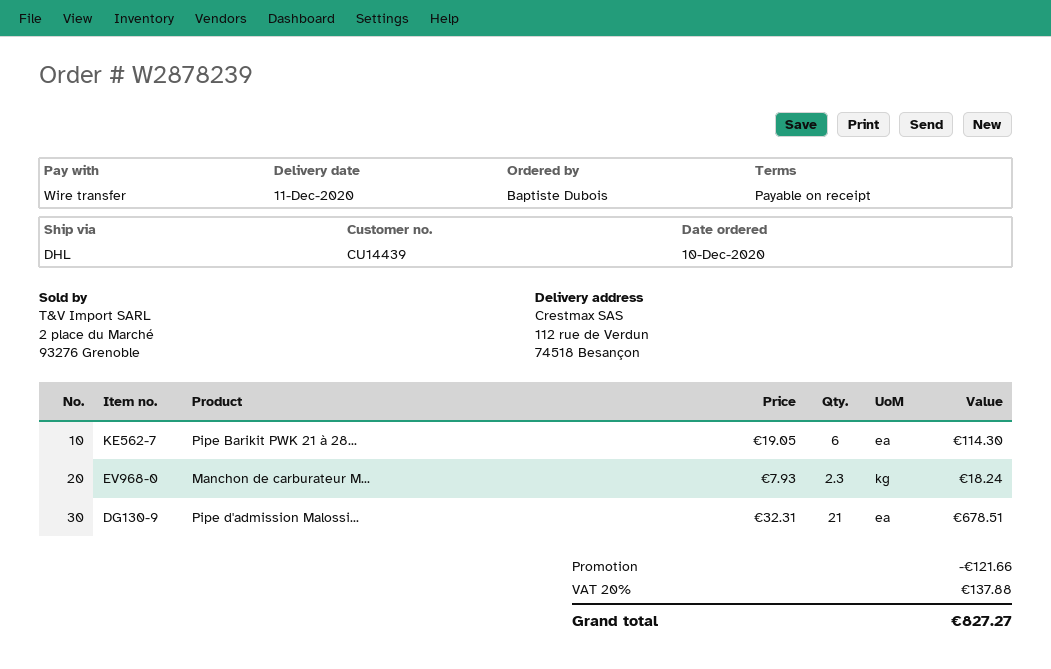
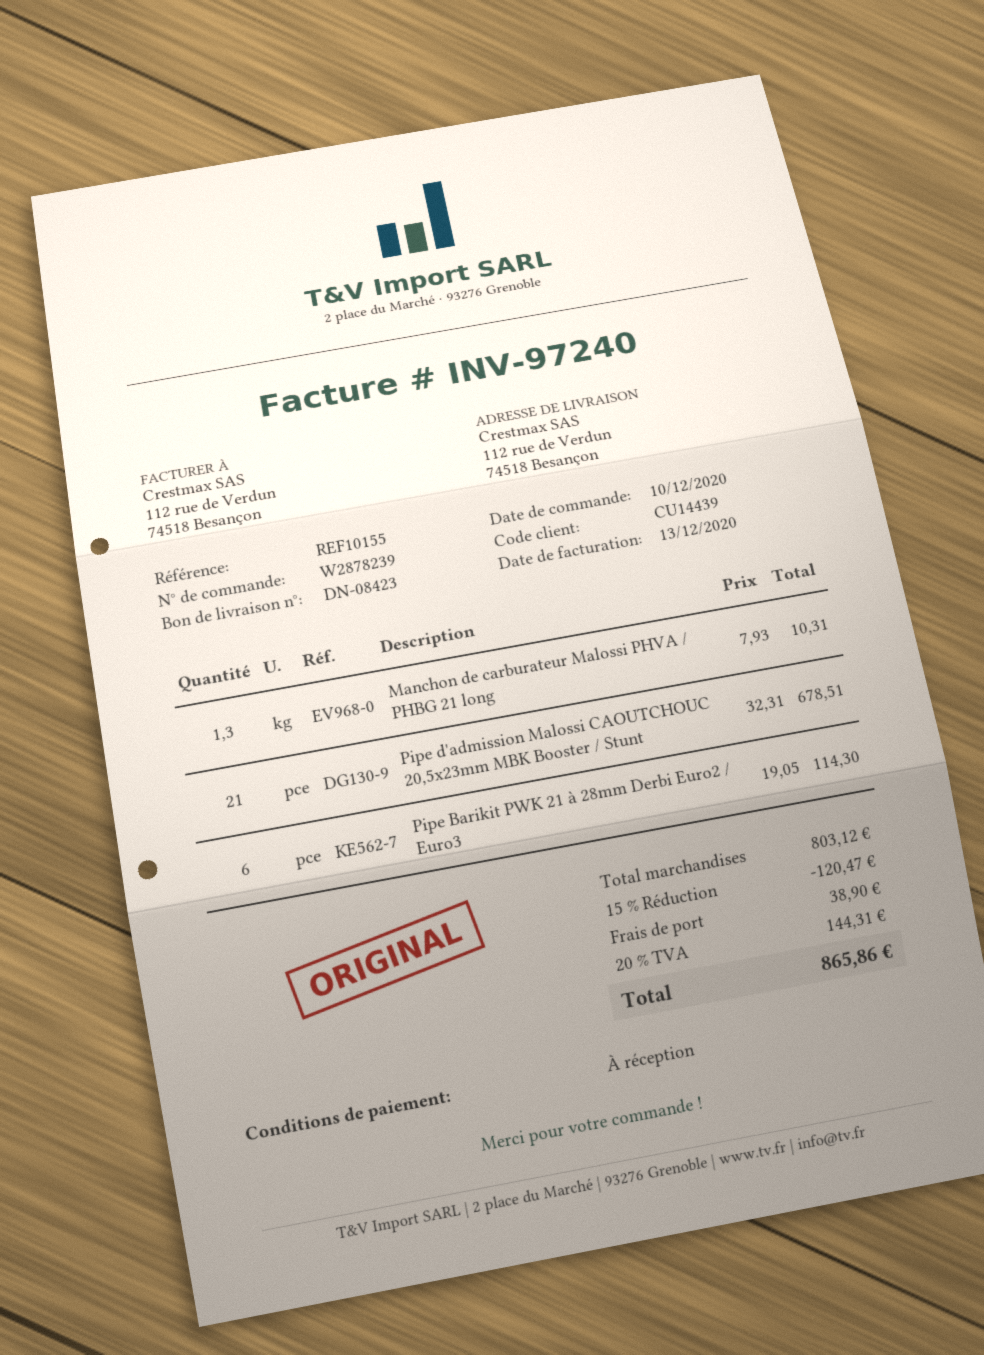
Manchon de carburateur M...: 2.3 x 7.93 = 18.24 -> 1.3 x 7.93 = 10.31
discount: 121.66 -> 120.47
shipping: none -> 38.90
tax: 20% = 137.88 -> 20% = 144.31
total: 827.27 -> 865.86

